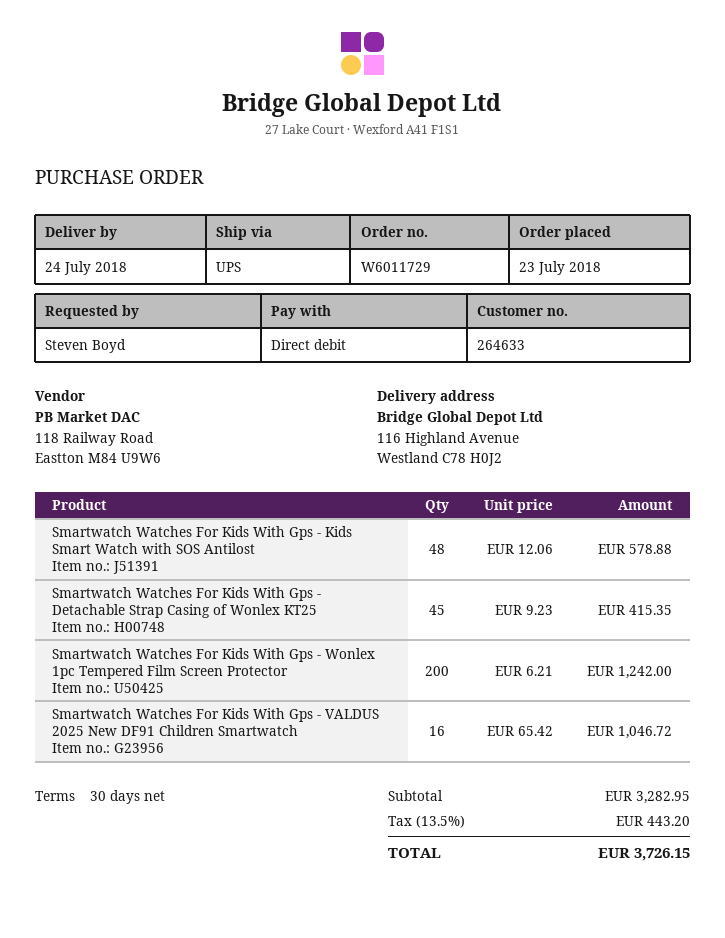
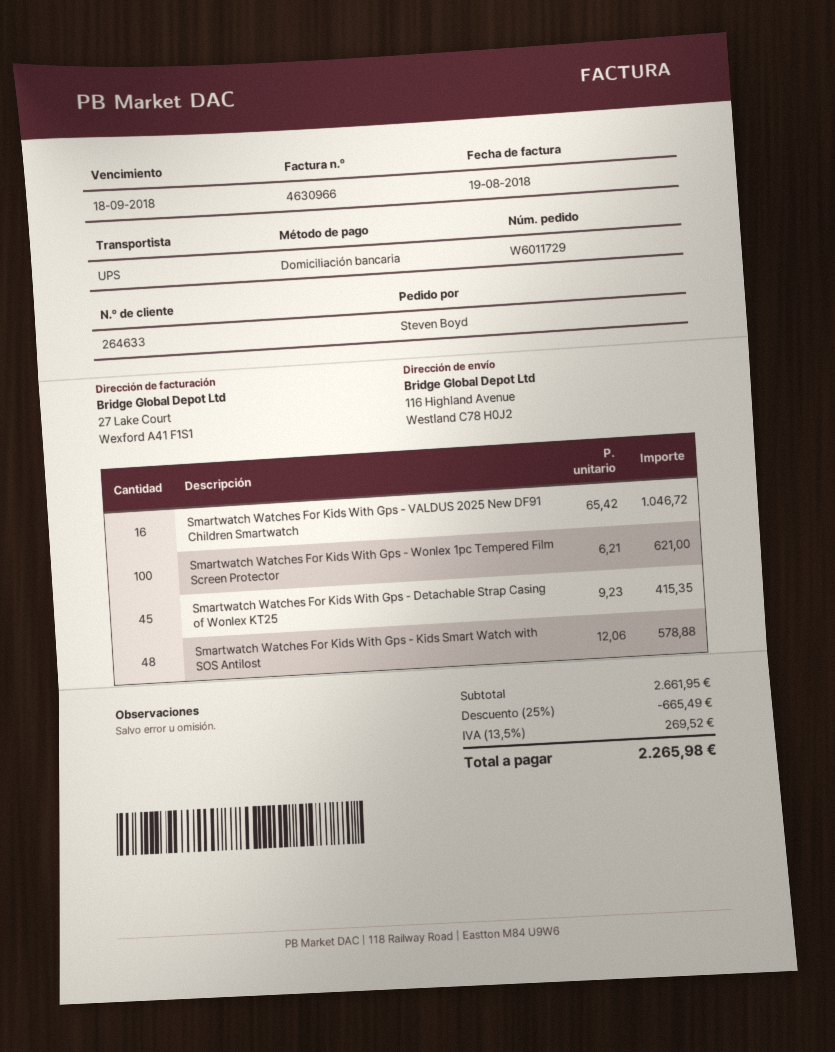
Smartwatch Watches For Kids With Gps - Wonlex 1pc Tempered Film Screen Protector: 200 x 6.21 = 1242.00 -> 100 x 6.21 = 621.00
subtotal: 3282.95 -> 2661.95
discount: none -> 25% = 665.49
tax: 13.5% = 443.20 -> 13.5% = 269.52
total: 3726.15 -> 2265.98

